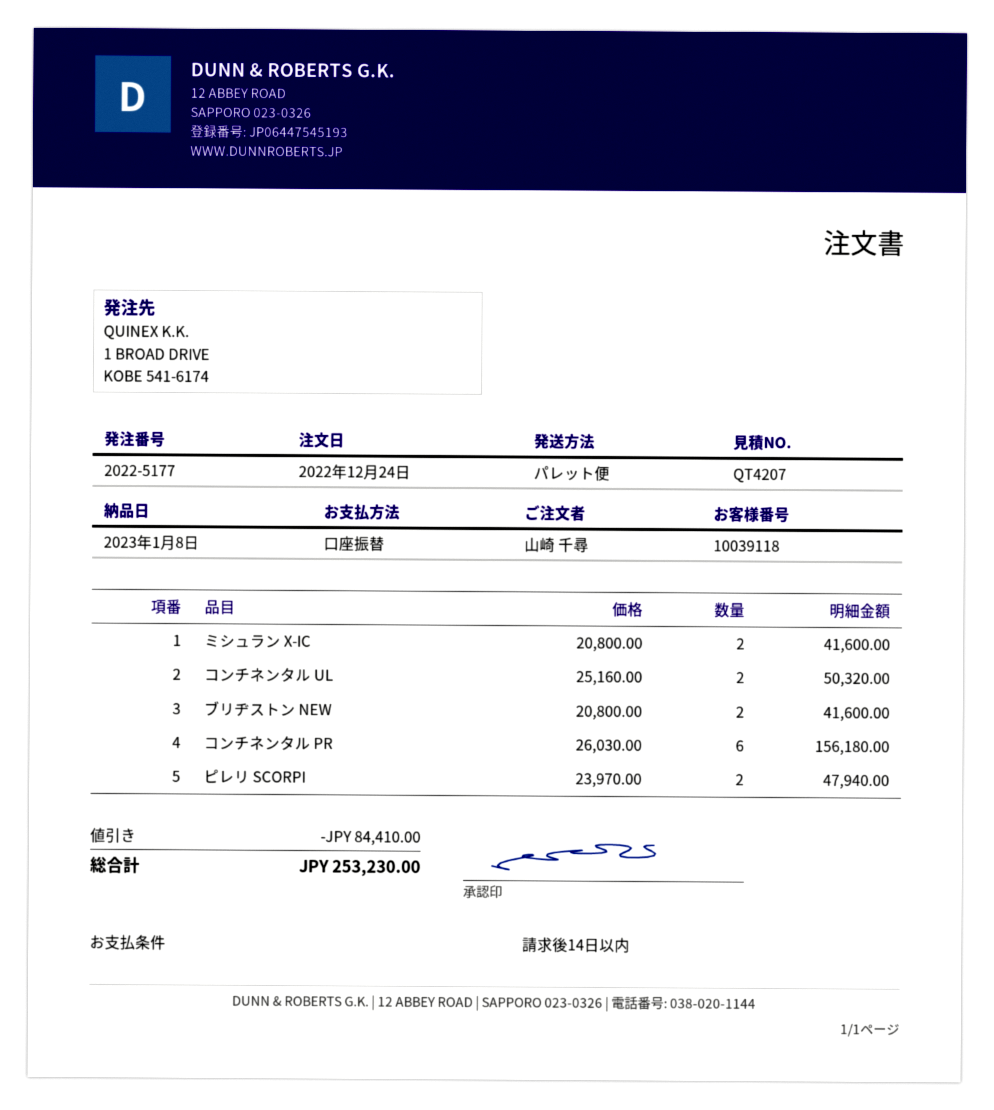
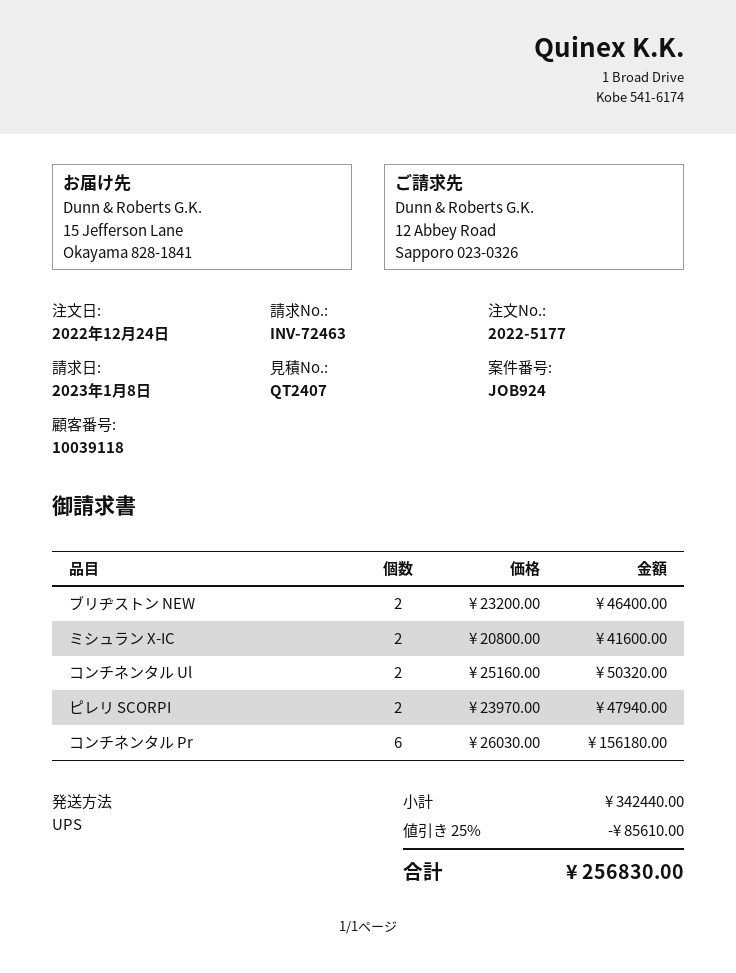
quote number: QT4207 -> QT2407
shipping method: pallet freight -> UPS
ブリヂストン NEW: 2 x 20800.00 = 41600.00 -> 2 x 23200.00 = 46400.00
discount: 84410.00 -> 85610.00
total: 253230.00 -> 256830.00

